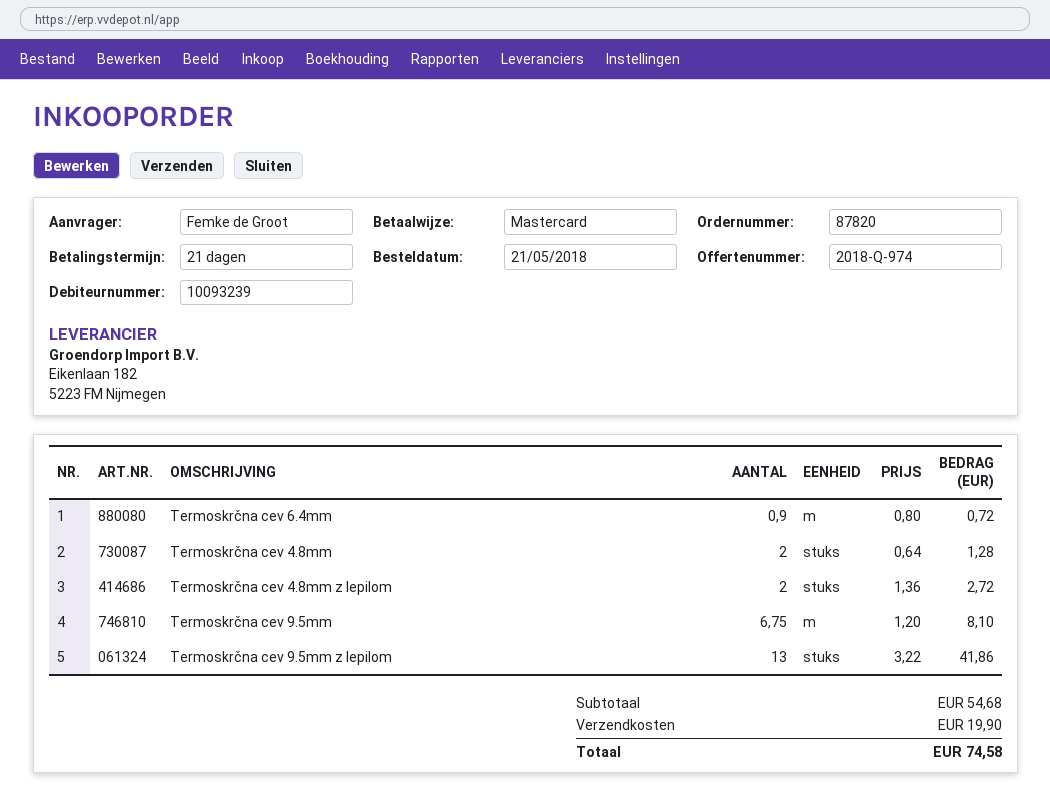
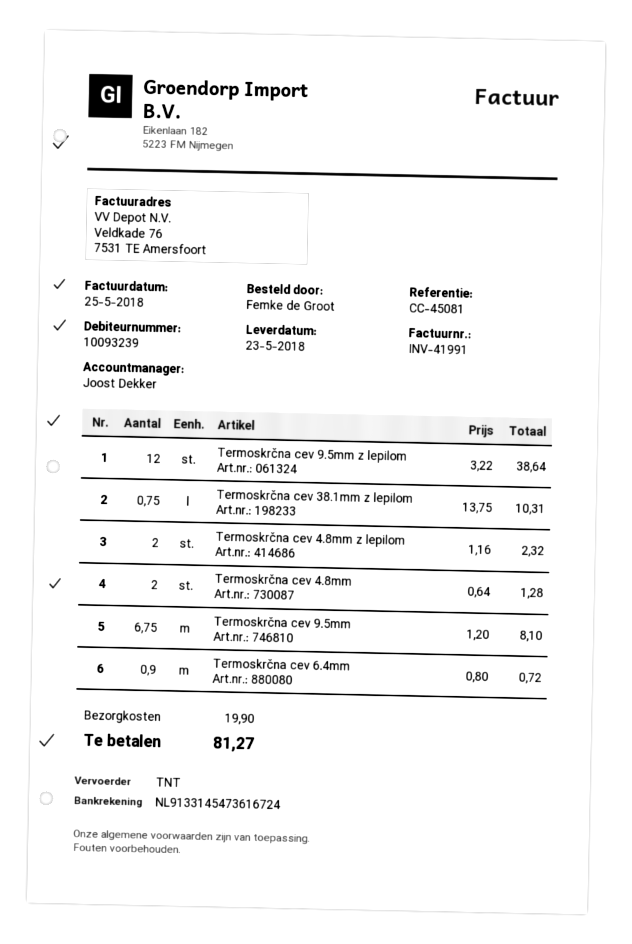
Termoskrčna cev 4.8mm z lepilom: 2 x 1.36 = 2.72 -> 2 x 1.16 = 2.32
Termoskrčna cev 9.5mm z lepilom: 13 x 3.22 = 41.86 -> 12 x 3.22 = 38.64
Termoskrčna cev 38.1mm z lepilom: none -> 0.75 x 13.75 = 10.31
total: 74.58 -> 81.27

